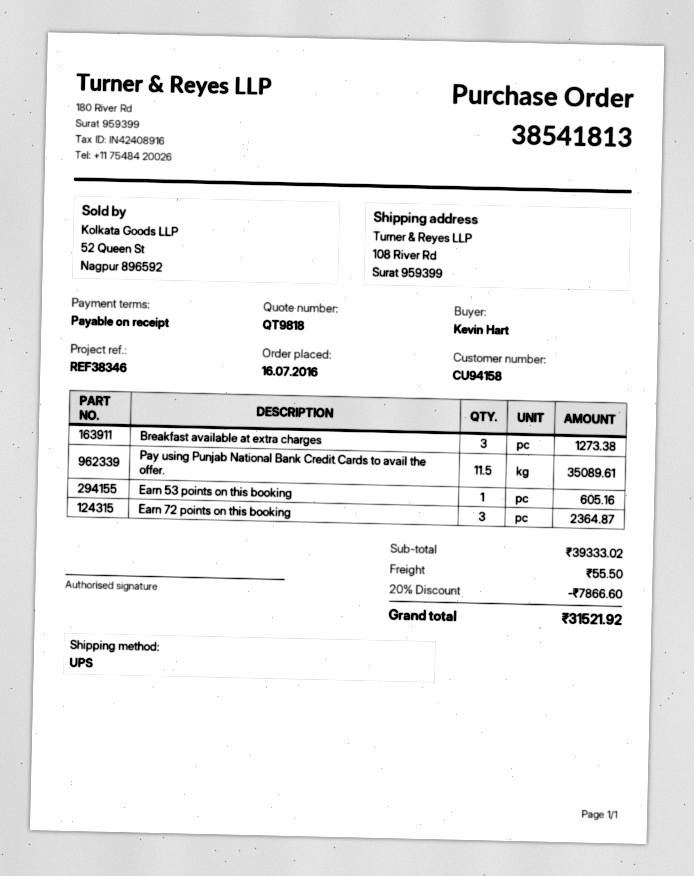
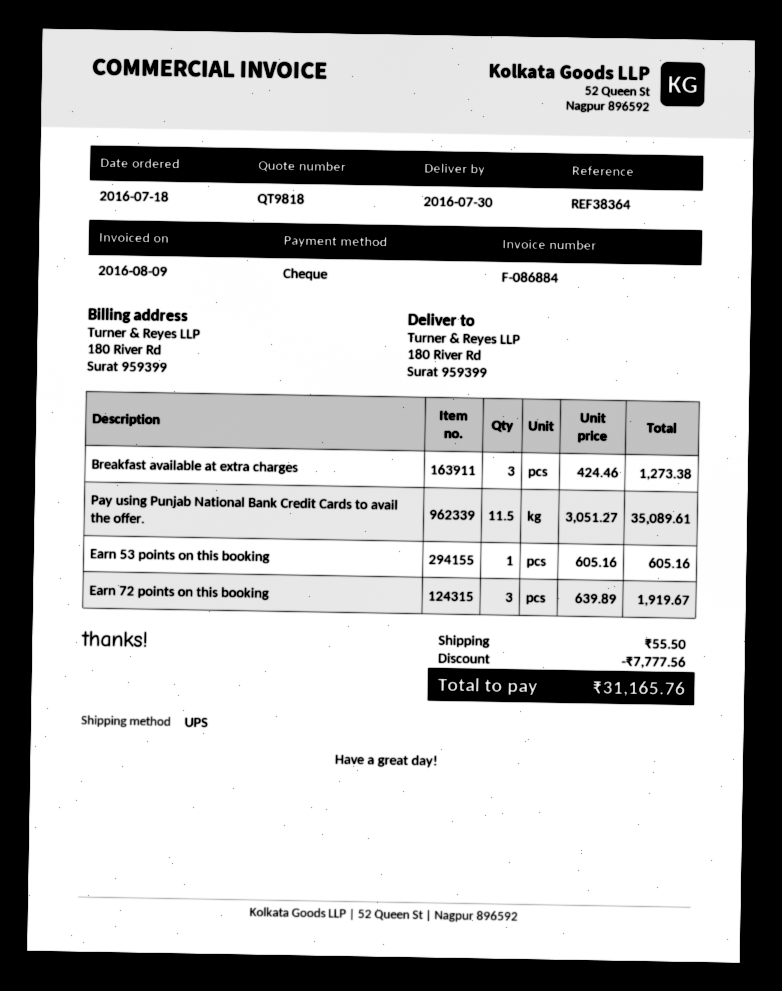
order date: 2016-07-16 -> 2016-07-18
reference: REF38346 -> REF38364
ship to: 108 River Rd, Surat 959399 -> 180 River Rd, Surat 959399
Earn 72 points on this booking: 3 for 2364.87 -> 3 for 1919.67
discount: 7866.60 -> 7777.56
total: 31521.92 -> 31165.76

